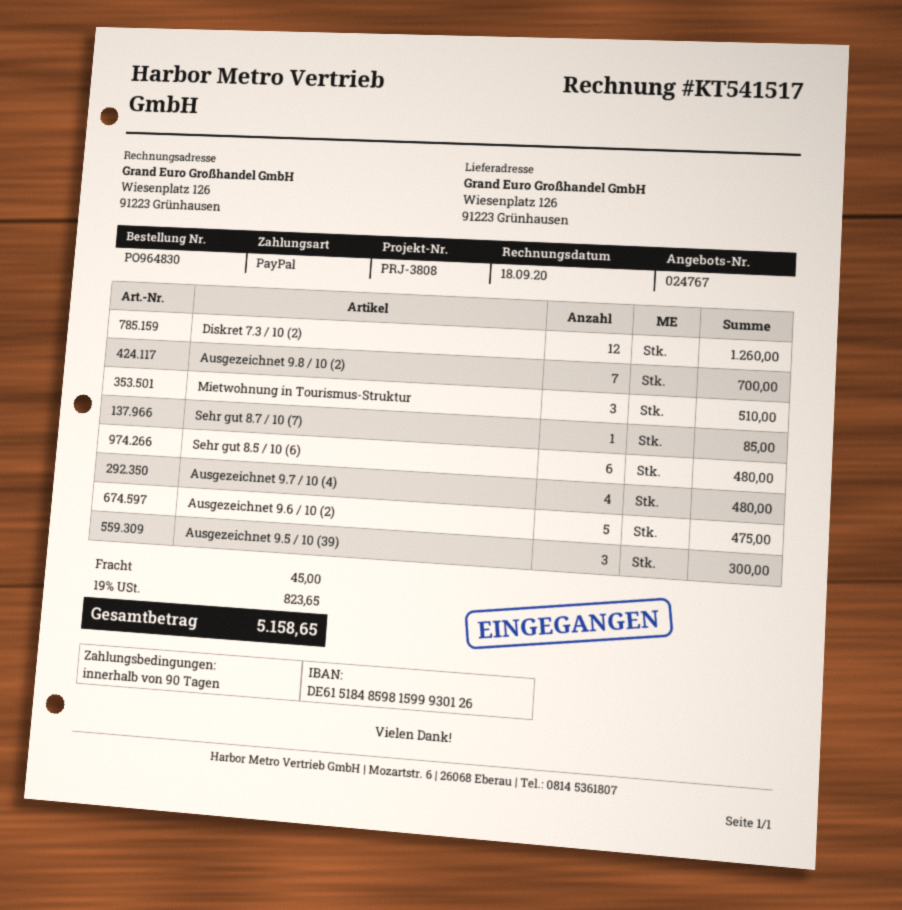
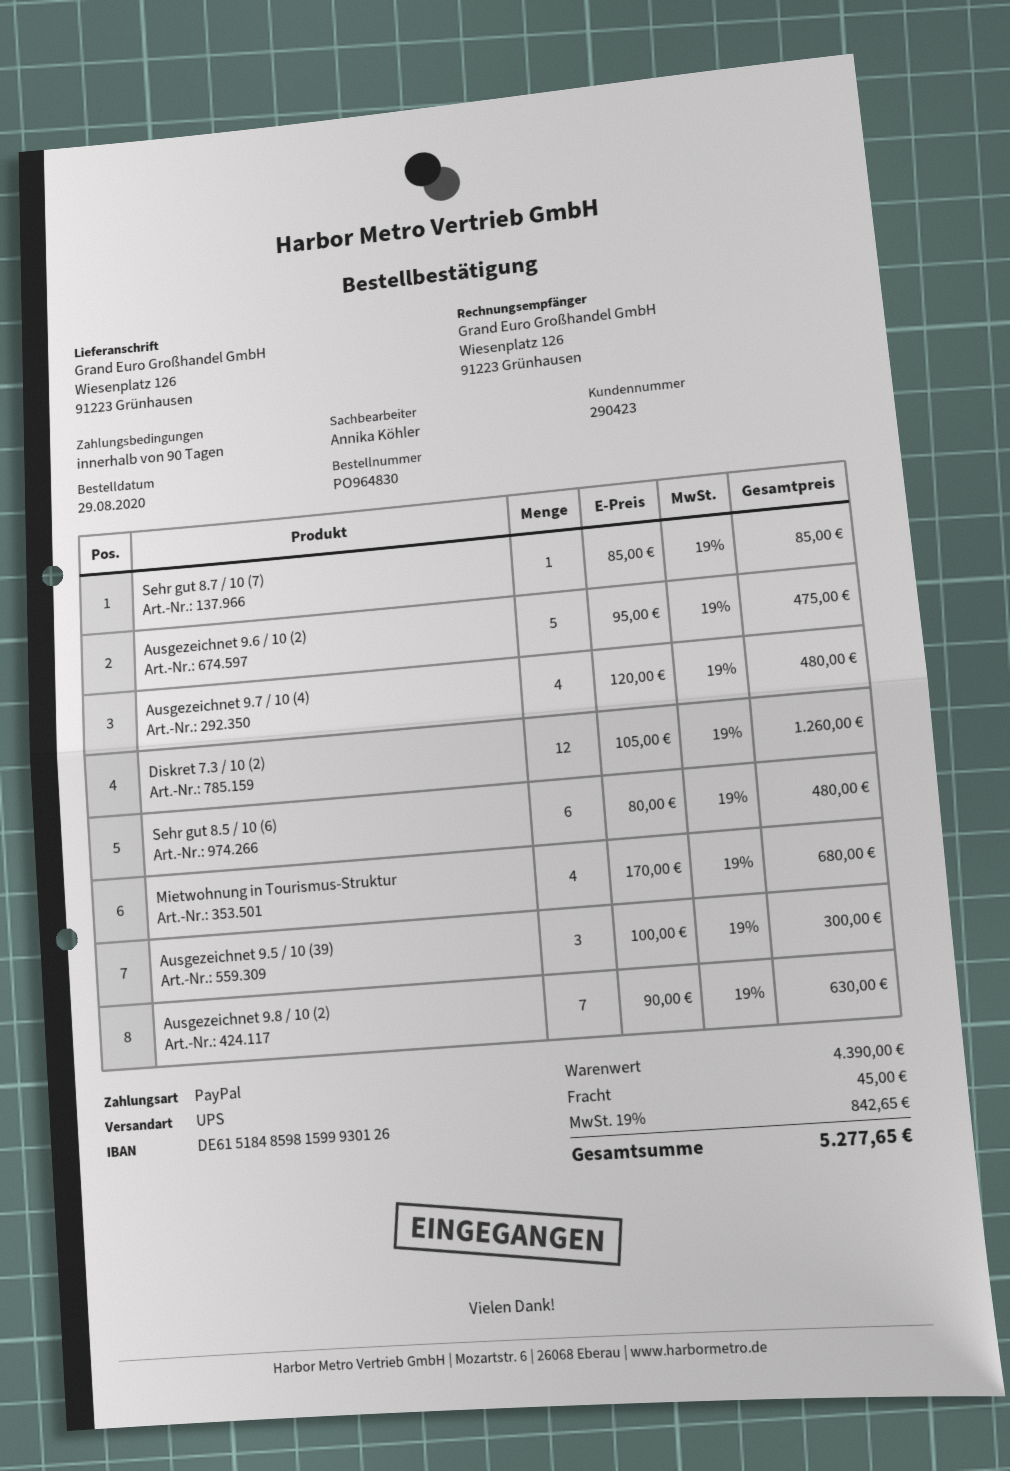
Ausgezeichnet 9.8 / 10 (2): 7 for 700.00 -> 7 for 630.00
Mietwohnung in Tourismus-Struktur: 3 for 510.00 -> 4 for 680.00
tax: 19% = 823.65 -> 19% = 842.65
total: 5158.65 -> 5277.65

